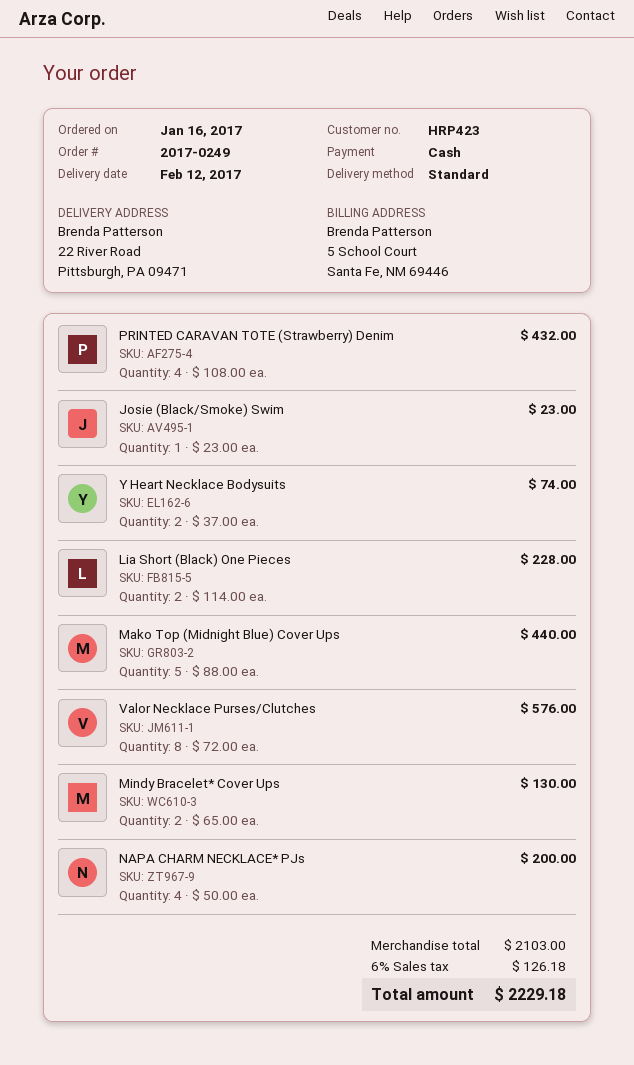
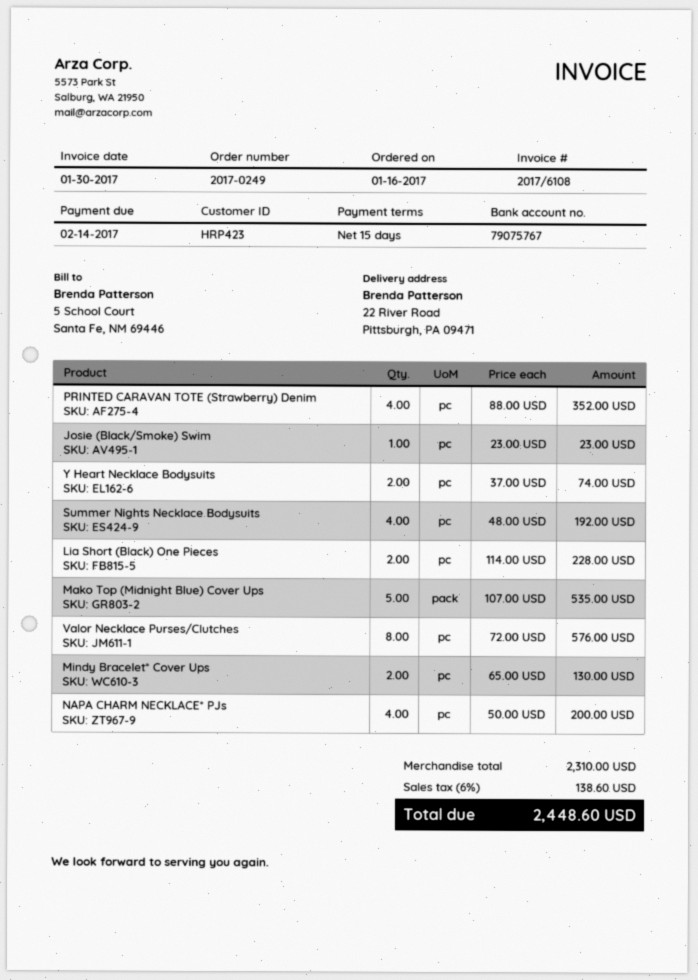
PRINTED CARAVAN TOTE (Strawberry) Denim: 4 x 108.00 = 432.00 -> 4 x 88.00 = 352.00
Mako Top (Midnight Blue) Cover Ups: 5 x 88.00 = 440.00 -> 5 x 107.00 = 535.00
Summer Nights Necklace Bodysuits: none -> 4 x 48.00 = 192.00
subtotal: 2103.00 -> 2310.00
tax: 6% = 126.18 -> 6% = 138.60
total: 2229.18 -> 2448.60

